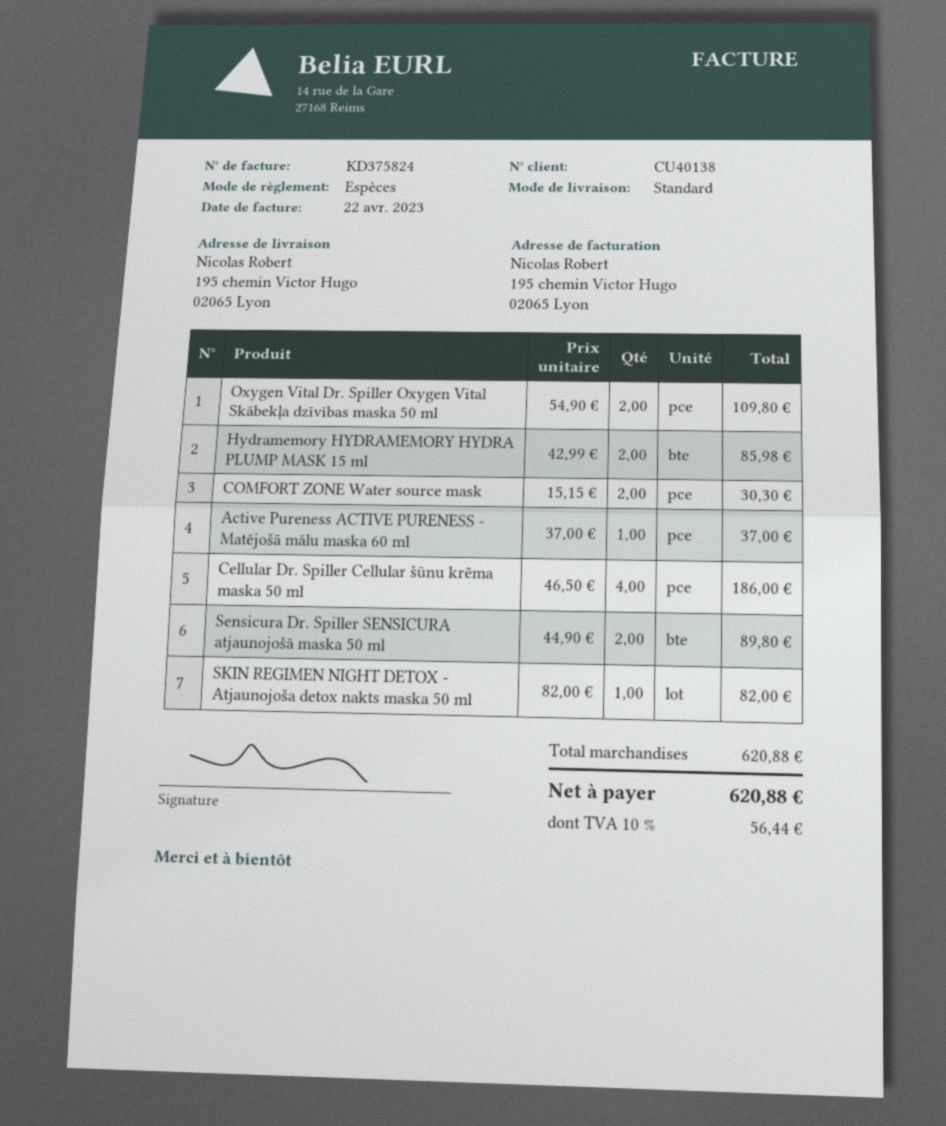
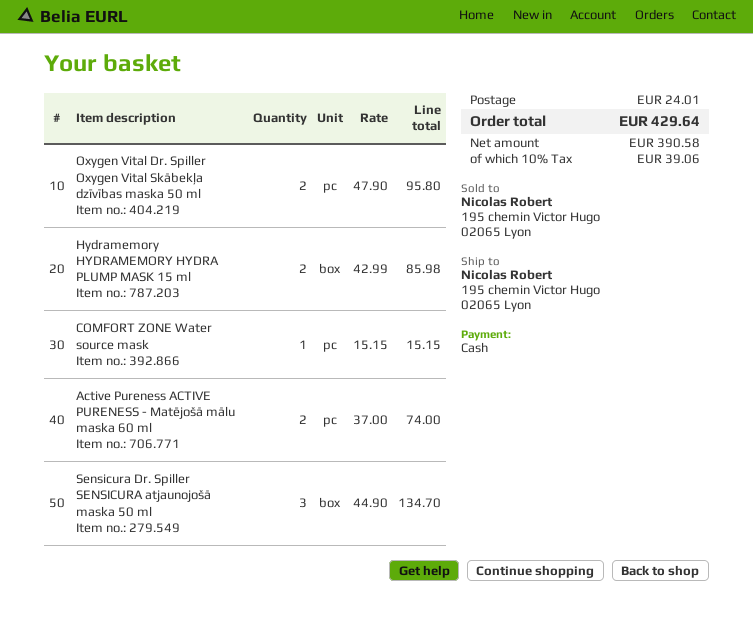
Oxygen Vital Dr. Spiller Oxygen Vital Skābekļa dzīvības maska 50 ml: 2 x 54.90 = 109.80 -> 2 x 47.90 = 95.80
COMFORT ZONE Water source mask: 2 x 15.15 = 30.30 -> 1 x 15.15 = 15.15
Active Pureness ACTIVE PURENESS - Matējošā mālu maska 60 ml: 1 x 37.00 = 37.00 -> 2 x 37.00 = 74.00
Cellular Dr. Spiller Cellular šūnu krēma maska 50 ml: 4 x 46.50 = 186.00 -> none
Sensicura Dr. Spiller SENSICURA atjaunojošā maska 50 ml: 2 x 44.90 = 89.80 -> 3 x 44.90 = 134.70
SKIN REGIMEN NIGHT DETOX - Atjaunojoša detox nakts maska 50 ml: 1 x 82.00 = 82.00 -> none
shipping: none -> 24.01
tax: 10% = 56.44 -> 10% = 39.06
total: 620.88 -> 429.64

